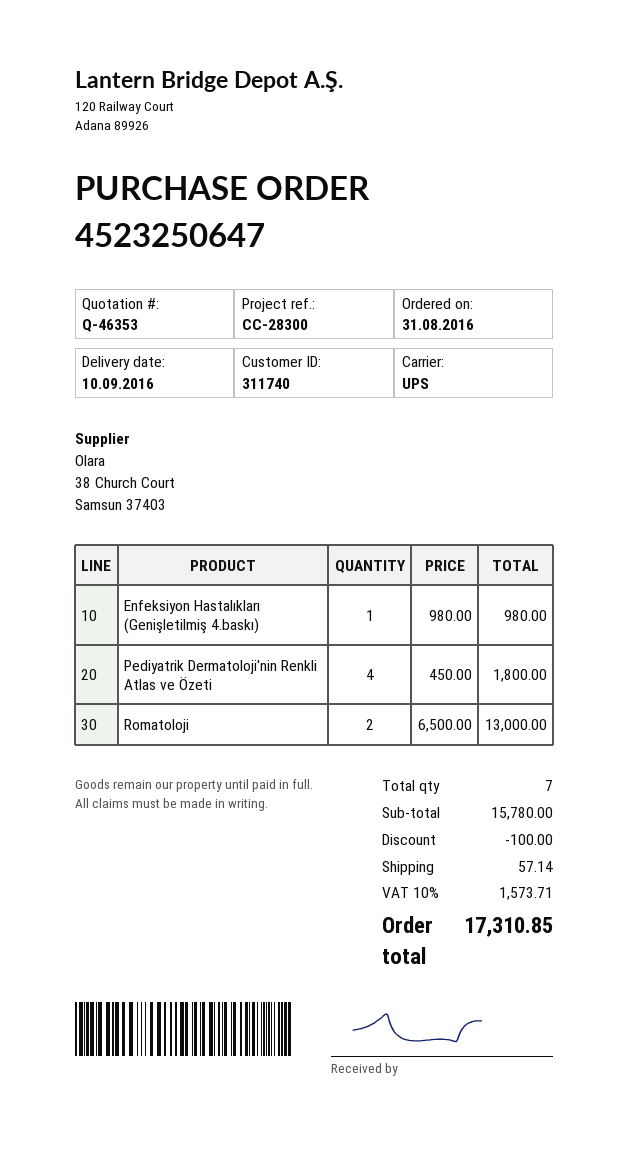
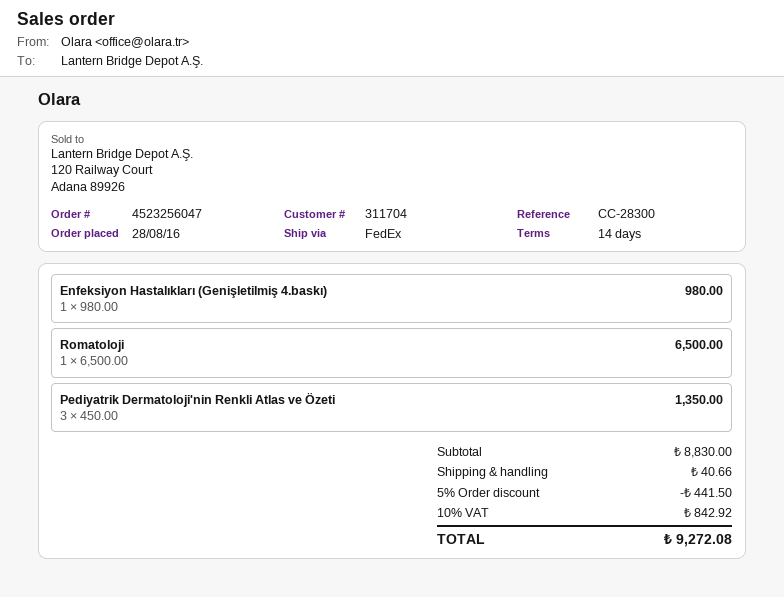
order number: 4523250647 -> 4523256047
order date: 2016-08-31 -> 2016-08-28
customer number: 311740 -> 311704
shipping method: UPS -> FedEx
Pediyatrik Dermatoloji'nin Renkli Atlas ve Özeti: 4 x 450.00 = 1800.00 -> 3 x 450.00 = 1350.00
Romatoloji: 2 x 6500.00 = 13000.00 -> 1 x 6500.00 = 6500.00
subtotal: 15780.00 -> 8830.00
discount: 100.00 -> 441.50
shipping: 57.14 -> 40.66
tax: 10% = 1573.71 -> 10% = 842.92
total: 17310.85 -> 9272.08

